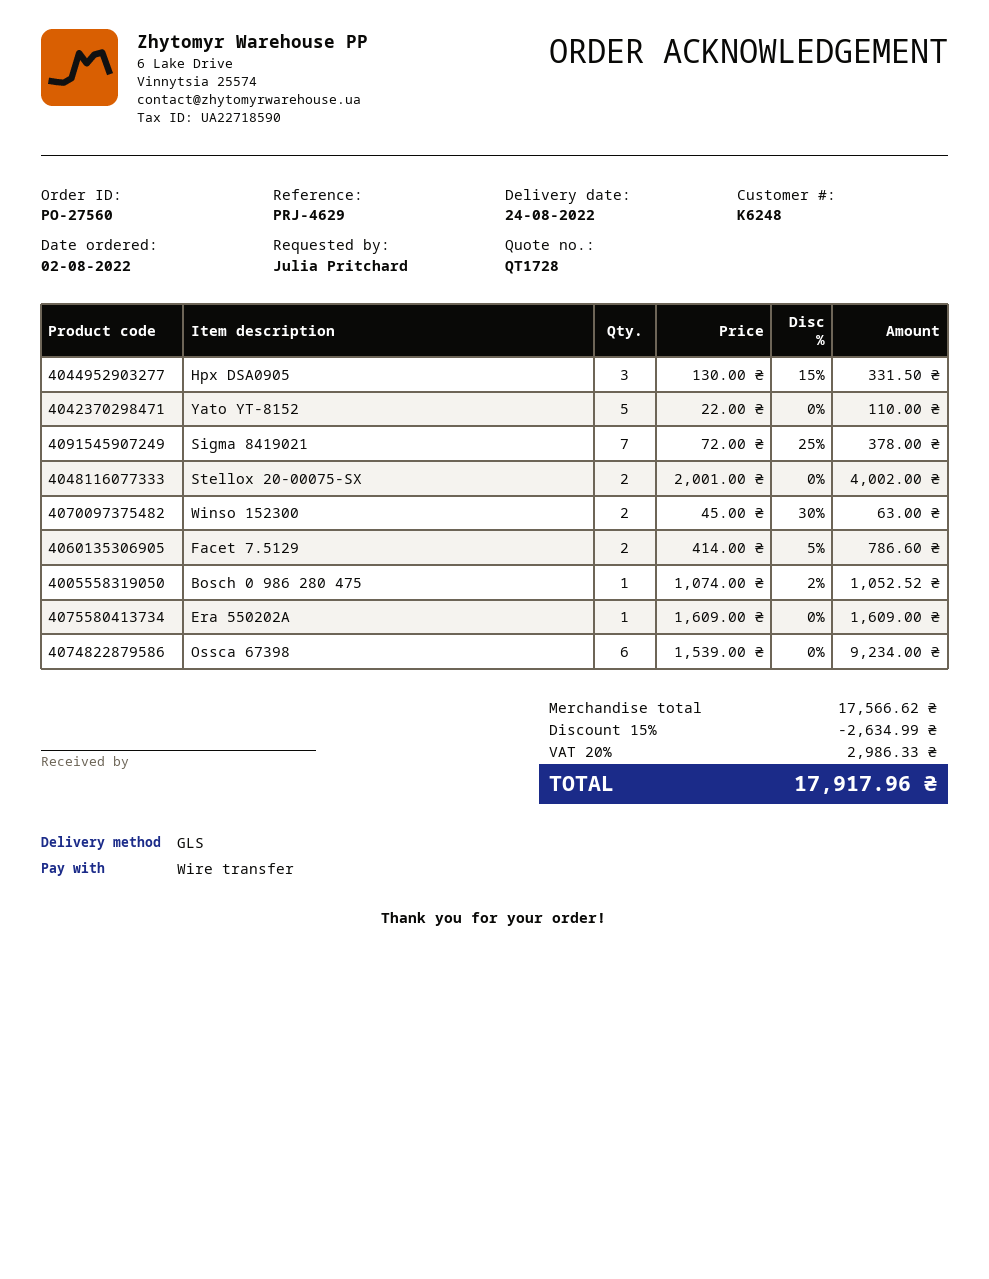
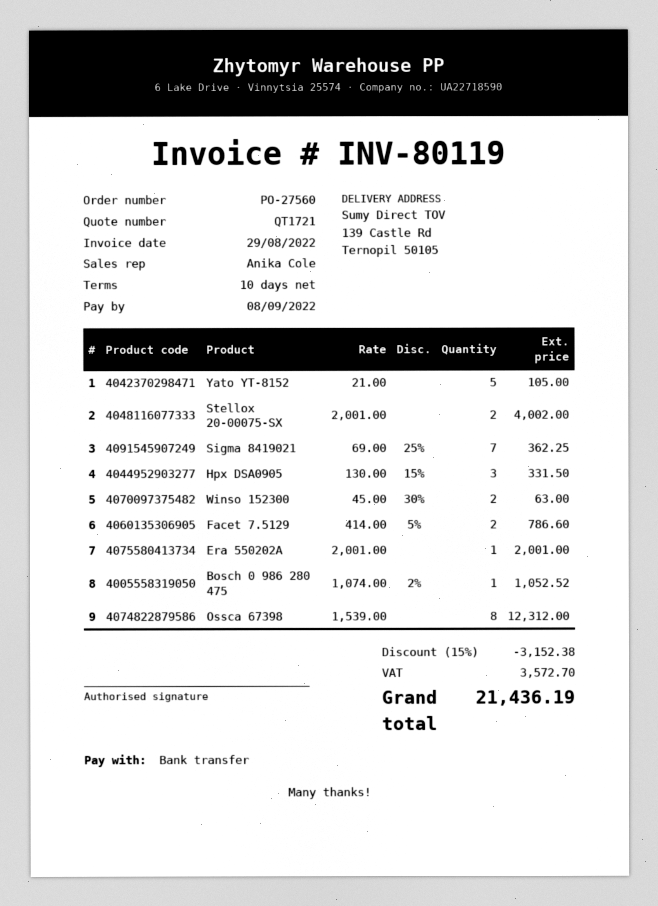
quote number: QT1728 -> QT1721
Yato YT-8152: 5 x 22.00 = 110.00 -> 5 x 21.00 = 105.00
Sigma 8419021: 7 x 72.00 - 25% = 378.00 -> 7 x 69.00 - 25% = 362.25
Era 550202A: 1 x 1609.00 = 1609.00 -> 1 x 2001.00 = 2001.00
Ossca 67398: 6 x 1539.00 = 9234.00 -> 8 x 1539.00 = 12312.00
discount: 15% = 2634.99 -> 15% = 3152.38
tax: 2986.33 -> 3572.70
total: 17917.96 -> 21436.19

